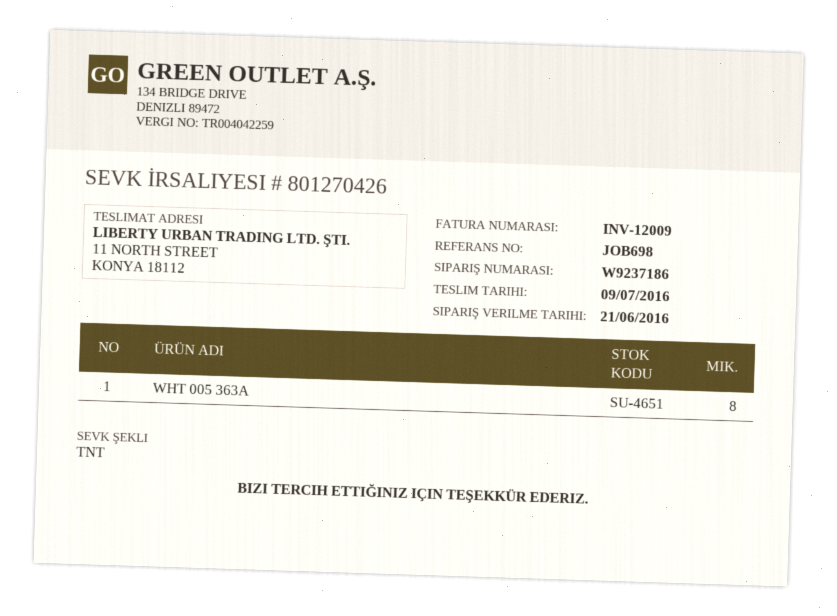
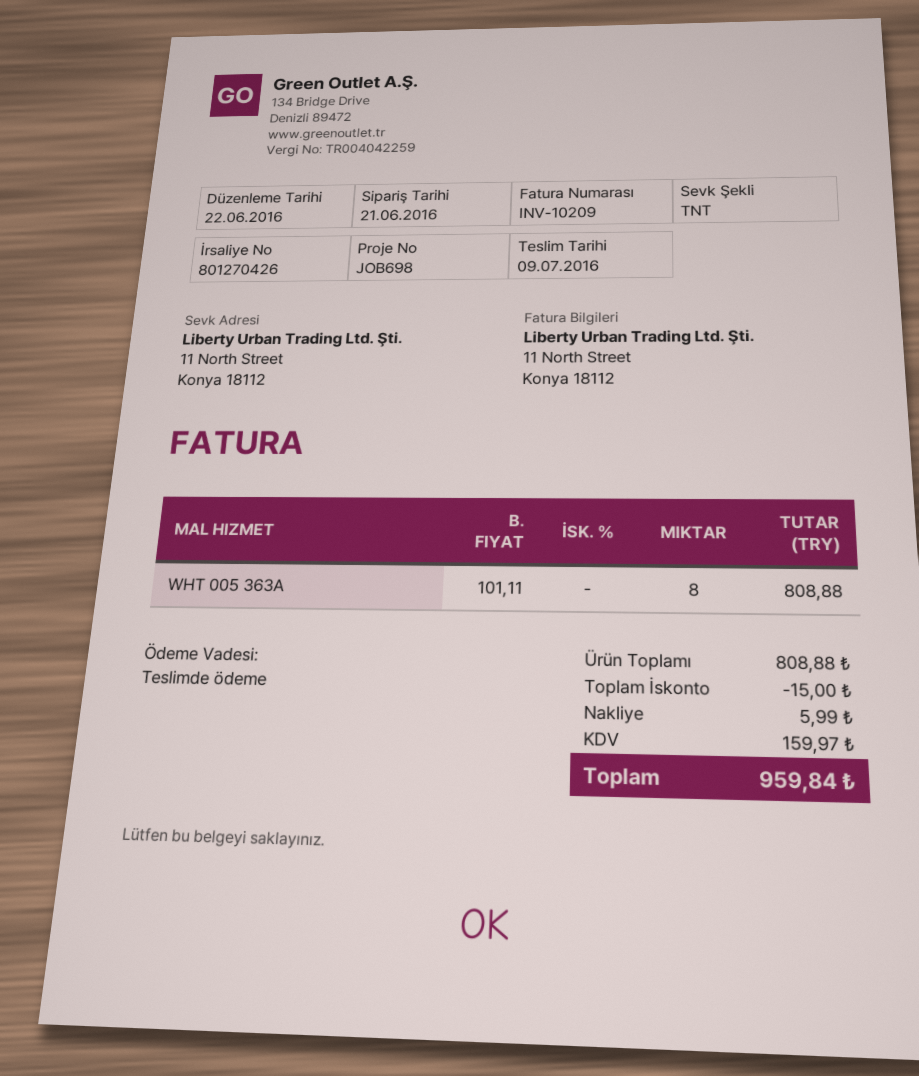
invoice number: INV-12009 -> INV-10209

